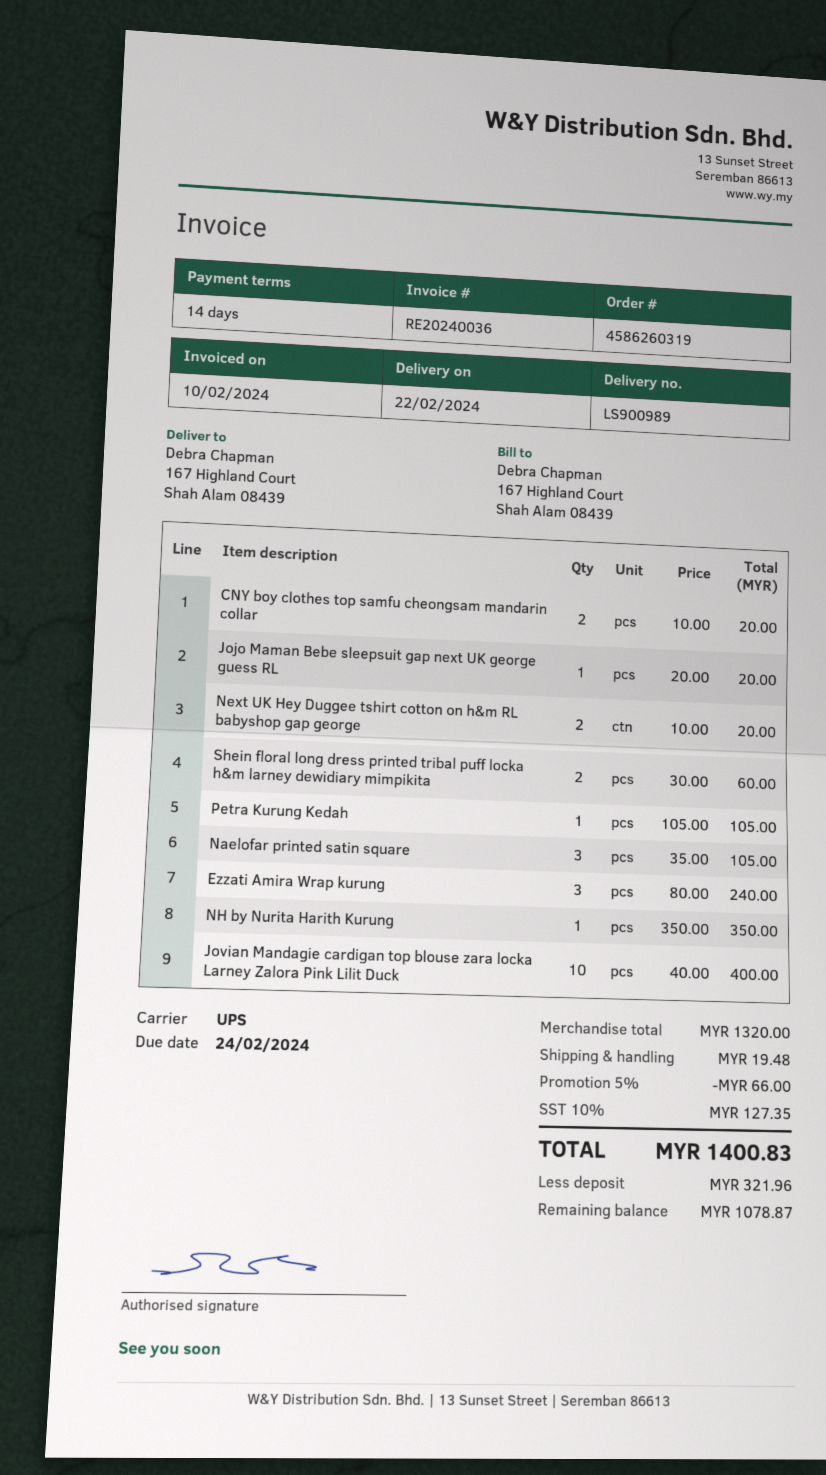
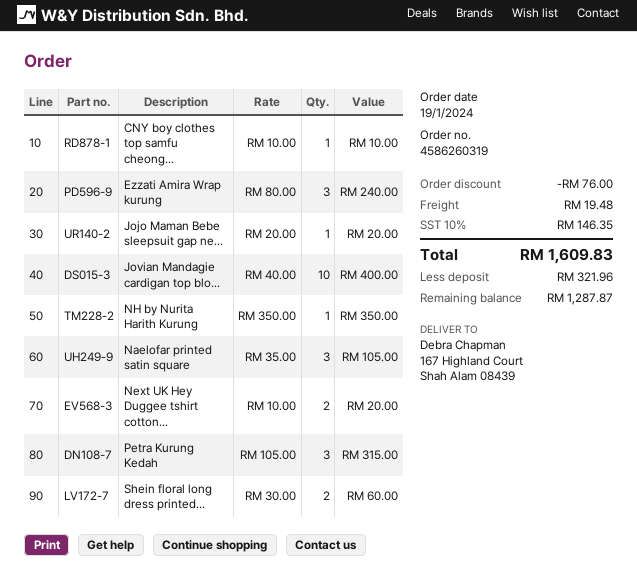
CNY boy clothes top samfu cheongsam mandarin collar: 2 x 10.00 = 20.00 -> 1 x 10.00 = 10.00
Petra Kurung Kedah: 1 x 105.00 = 105.00 -> 3 x 105.00 = 315.00
discount: 66.00 -> 76.00
tax: 10% = 127.35 -> 10% = 146.35
total: 1400.83 -> 1609.83
balance: 1078.87 -> 1287.87

